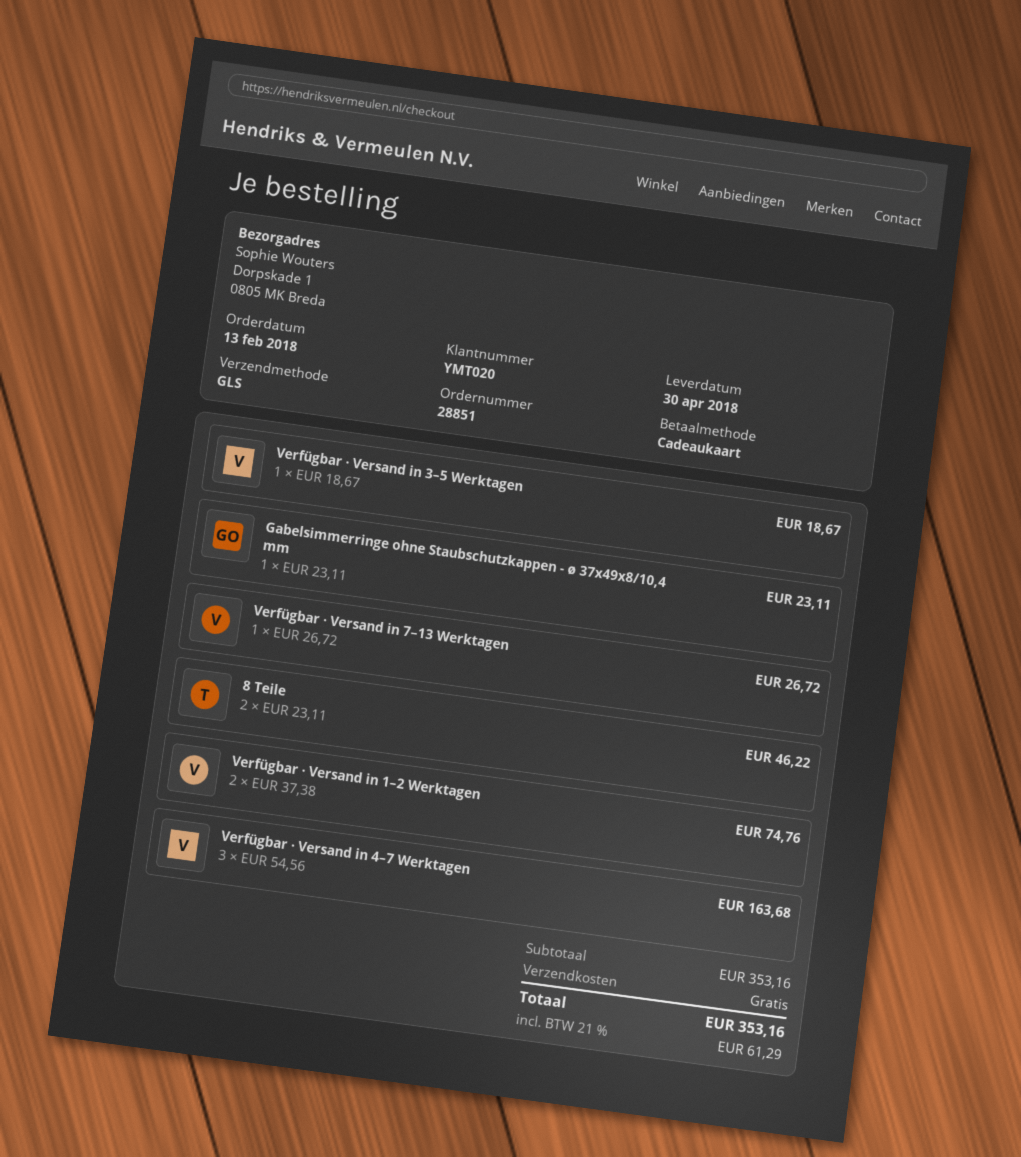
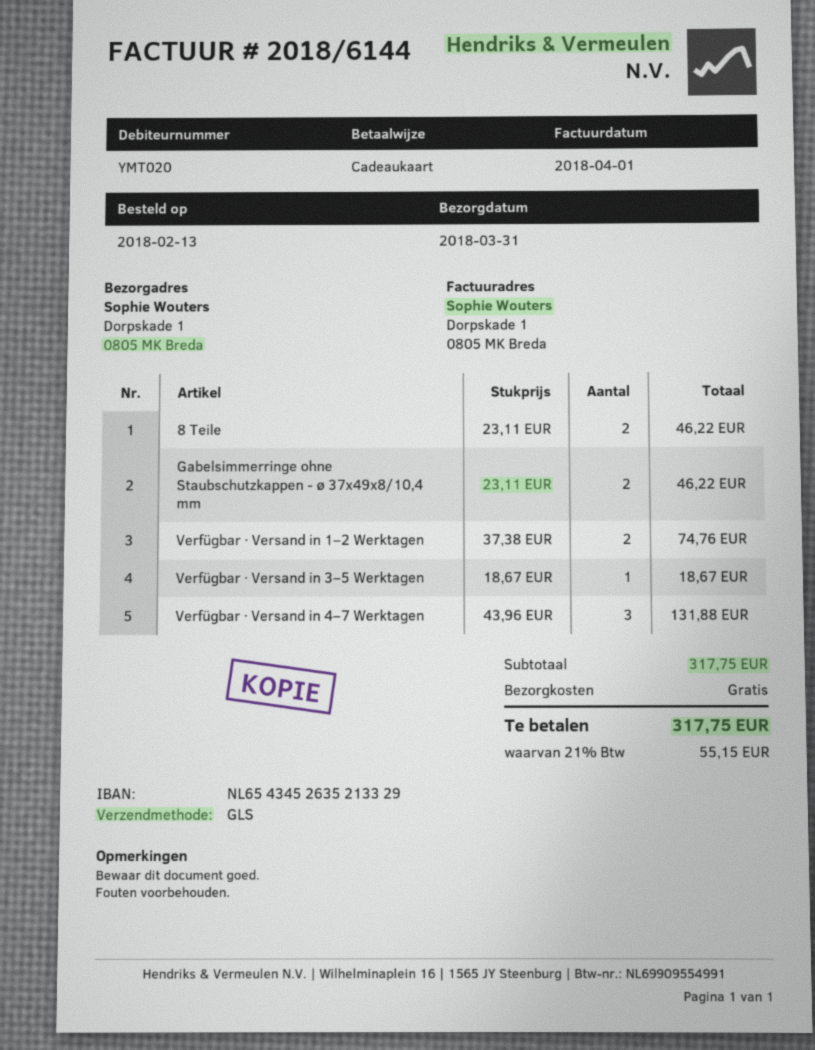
delivery date: 2018-04-30 -> 2018-03-31
Gabelsimmerringe ohne Staubschutzkappen - ø 37x49x8/10,4 mm: 1 x 23.11 = 23.11 -> 2 x 23.11 = 46.22
Verfügbar · Versand in 7–13 Werktagen: 1 x 26.72 = 26.72 -> none
Verfügbar · Versand in 4–7 Werktagen: 3 x 54.56 = 163.68 -> 3 x 43.96 = 131.88
subtotal: 353.16 -> 317.75
tax: 21% = 61.29 -> 21% = 55.15
total: 353.16 -> 317.75

